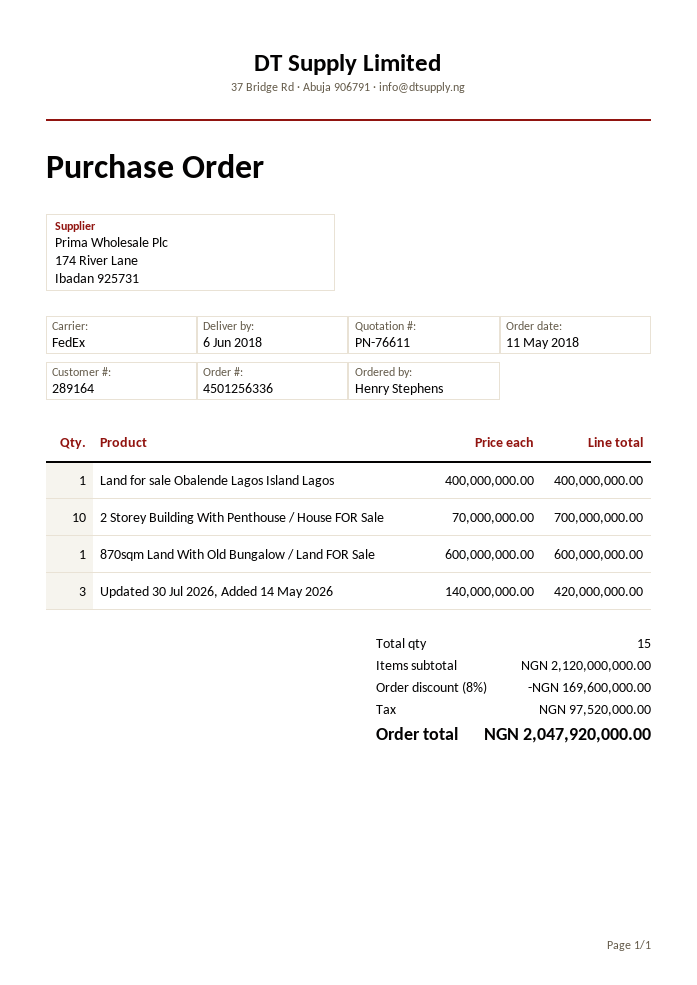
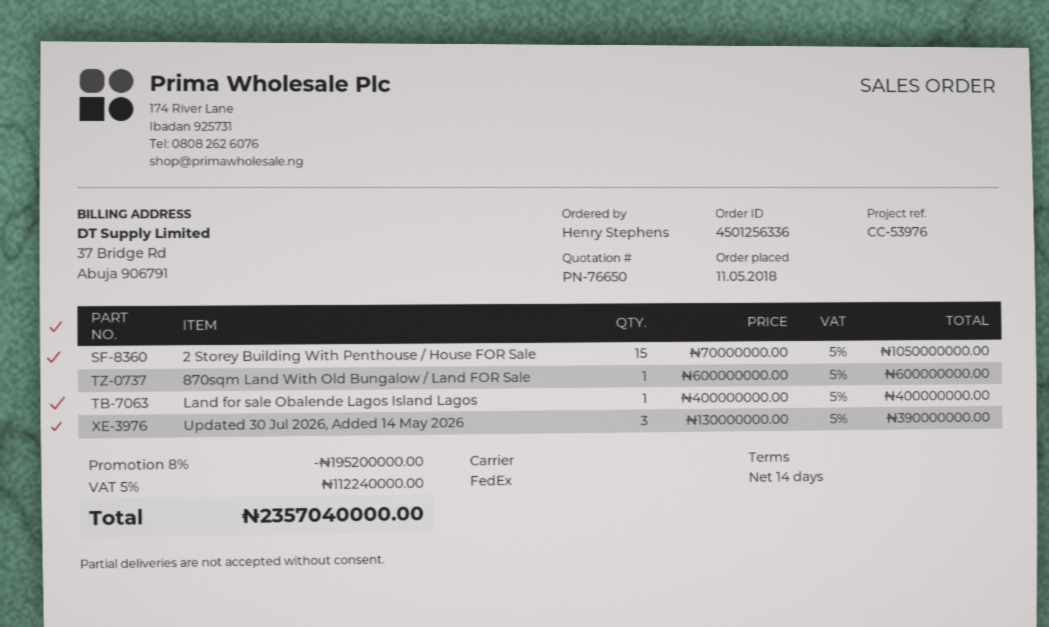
quote number: PN-76611 -> PN-76650
2 Storey Building With Penthouse / House FOR Sale: 10 x 70000000.00 = 700000000.00 -> 15 x 70000000.00 = 1050000000.00
Updated 30 Jul 2026, Added 14 May 2026: 3 x 140000000.00 = 420000000.00 -> 3 x 130000000.00 = 390000000.00
discount: 8% = 169600000.00 -> 8% = 195200000.00
tax: 97520000.00 -> 112240000.00
total: 2047920000.00 -> 2357040000.00

